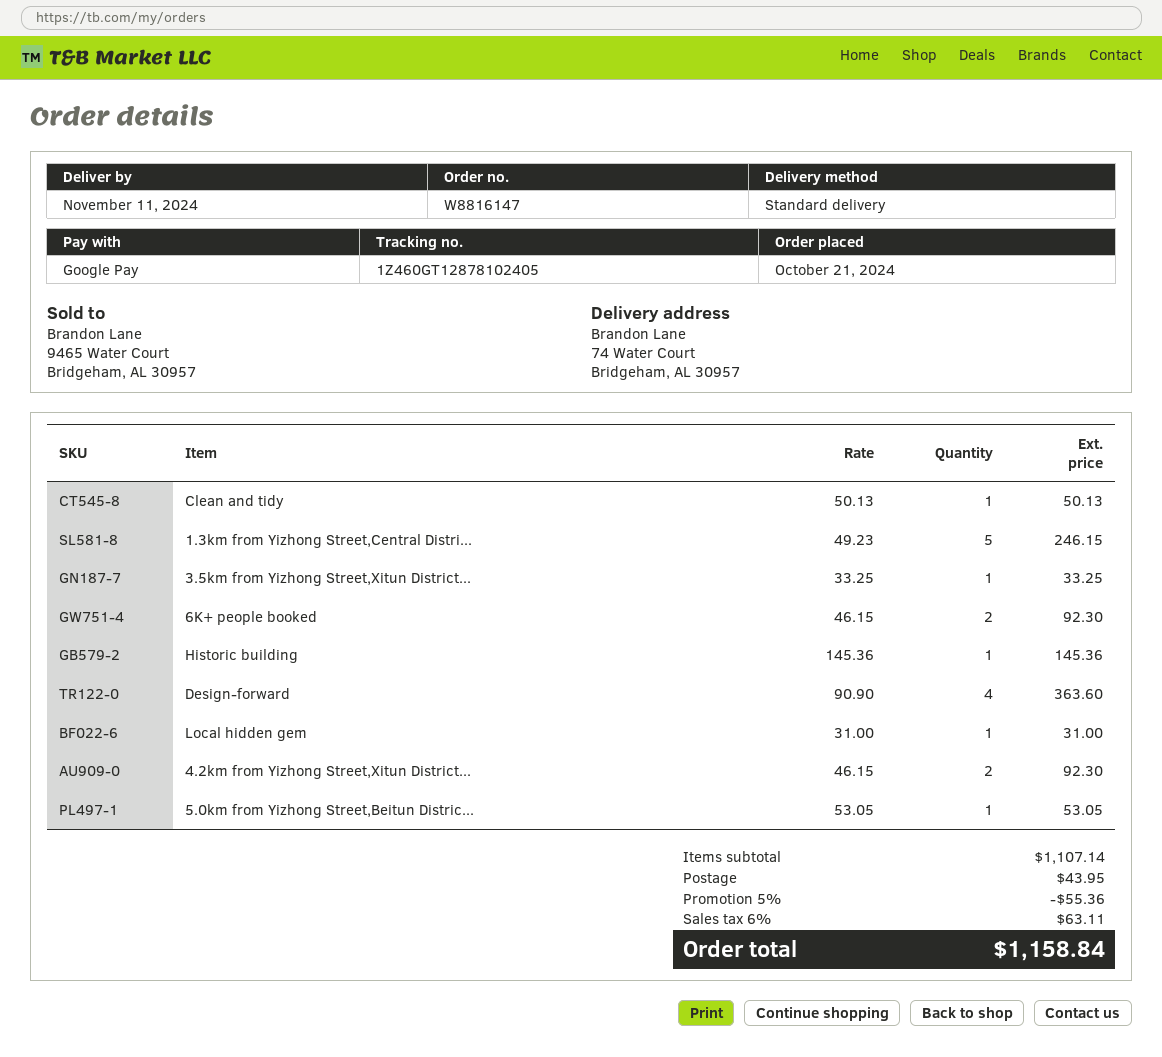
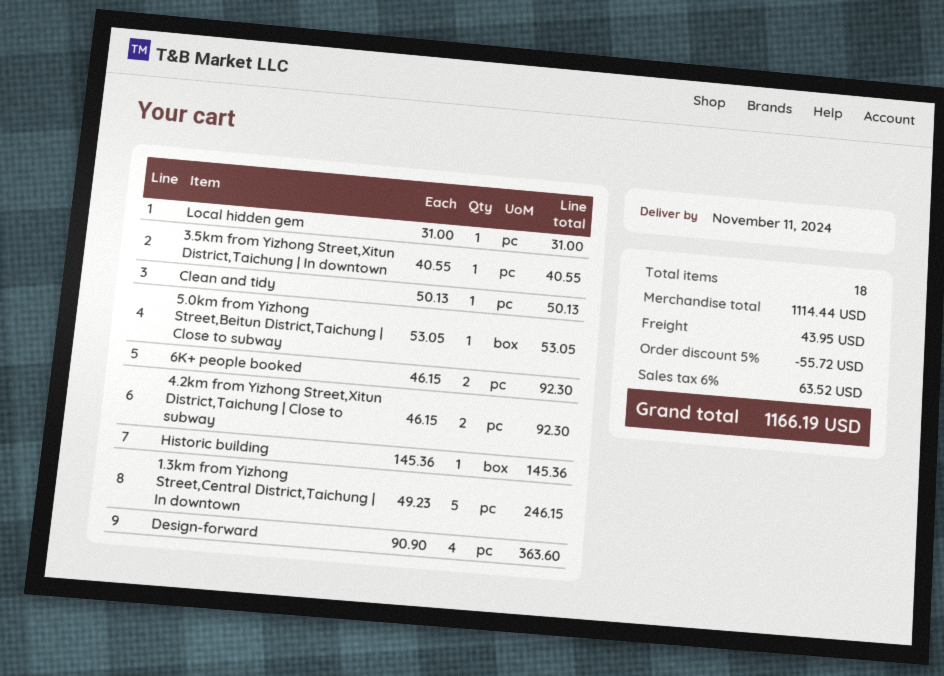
3.5km from Yizhong Street,Xitun District...: 1 x 33.25 = 33.25 -> 1 x 40.55 = 40.55
subtotal: 1107.14 -> 1114.44
discount: 5% = 55.36 -> 5% = 55.72
tax: 6% = 63.11 -> 6% = 63.52
total: 1158.84 -> 1166.19

